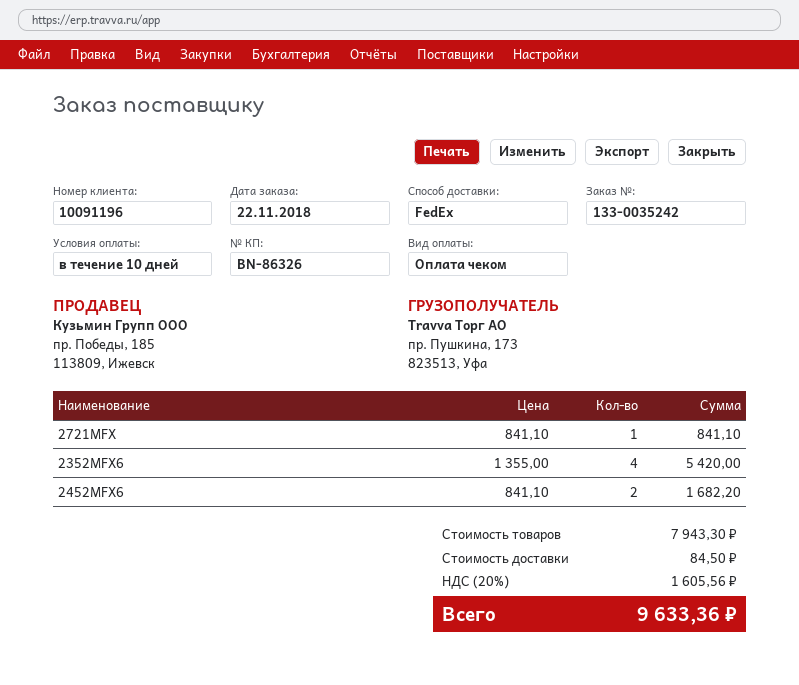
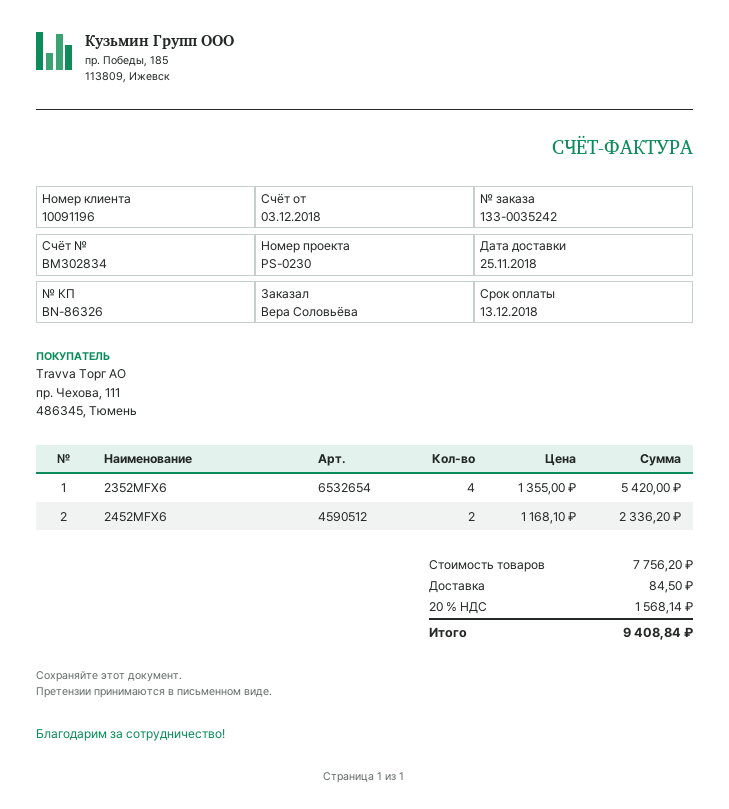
2721MFX: 1 x 841.10 = 841.10 -> none
2452MFX6: 2 x 841.10 = 1682.20 -> 2 x 1168.10 = 2336.20
subtotal: 7943.30 -> 7756.20
tax: 20% = 1605.56 -> 20% = 1568.14
total: 9633.36 -> 9408.84

